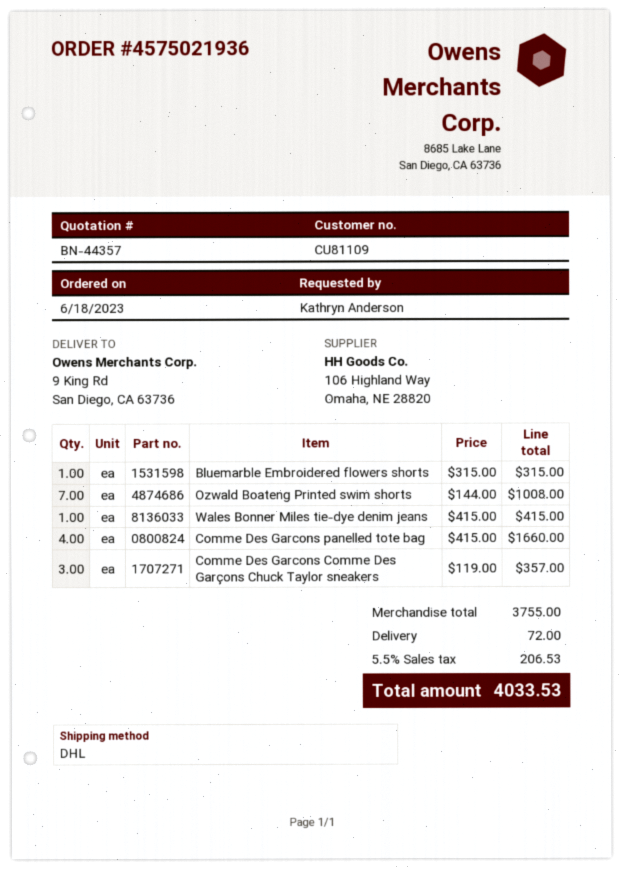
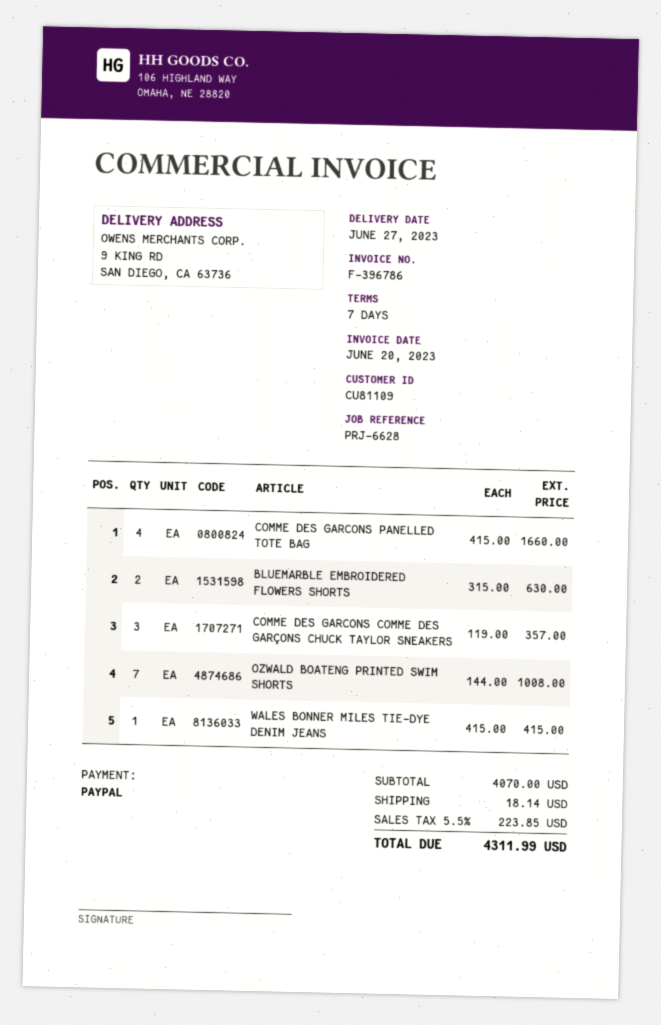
Bluemarble Embroidered flowers shorts: 1 x 315.00 = 315.00 -> 2 x 315.00 = 630.00
subtotal: 3755.00 -> 4070.00
shipping: 72.00 -> 18.14
tax: 5.5% = 206.53 -> 5.5% = 223.85
total: 4033.53 -> 4311.99

